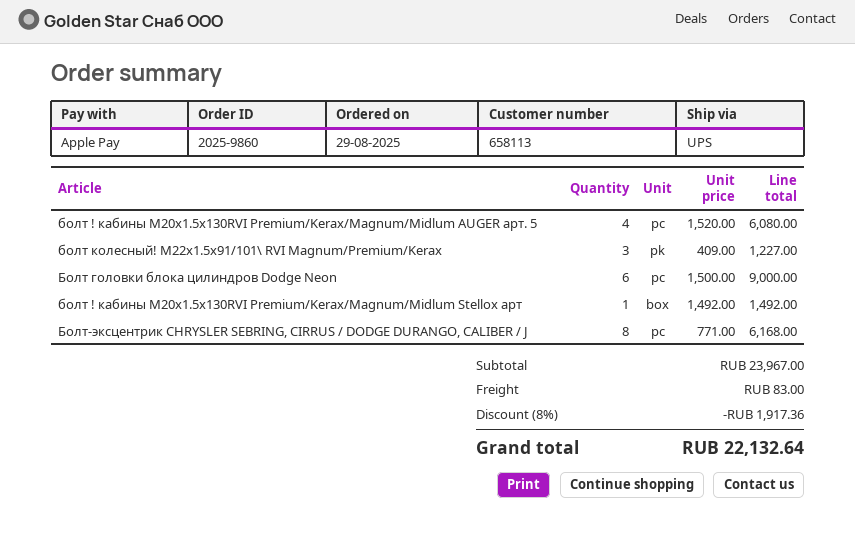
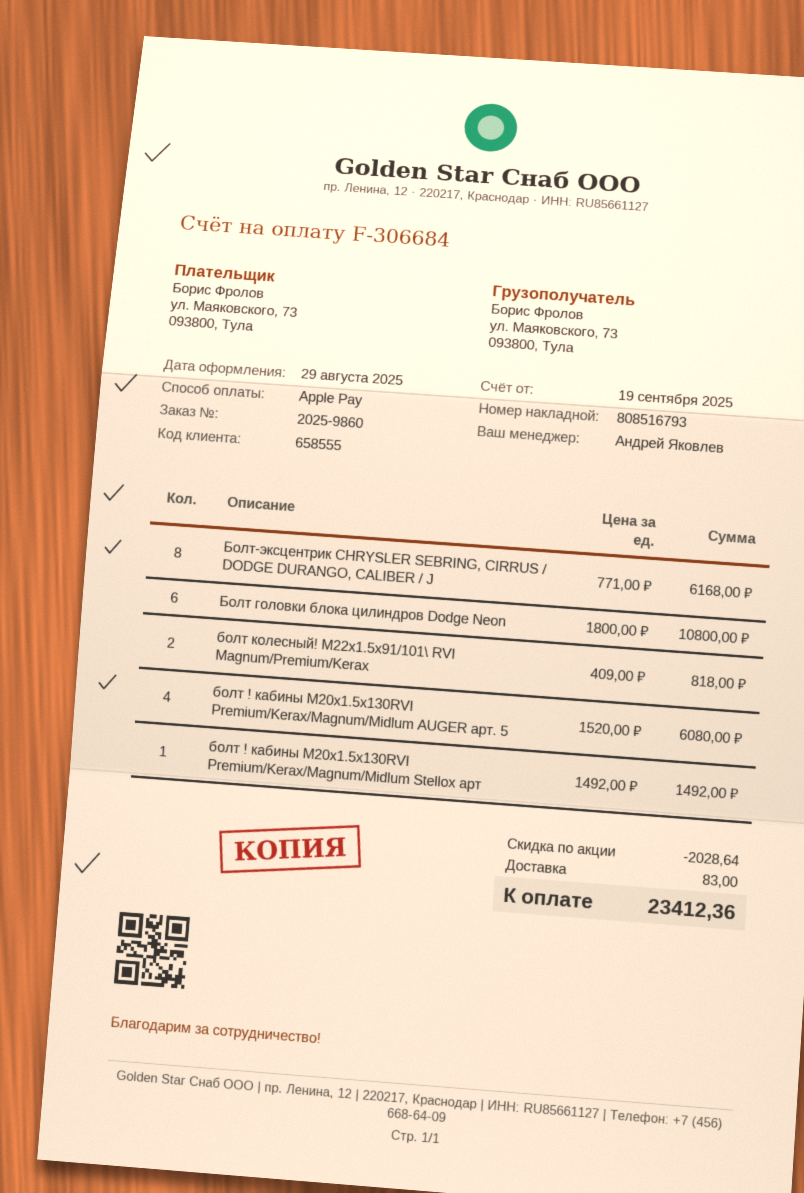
customer number: 658113 -> 658555
болт колесный! M22x1.5x91/101\ RVI Magnum/Premium/Kerax: 3 x 409.00 = 1227.00 -> 2 x 409.00 = 818.00
Болт головки блока цилиндров Dodge Neon: 6 x 1500.00 = 9000.00 -> 6 x 1800.00 = 10800.00
discount: 1917.36 -> 2028.64
total: 22132.64 -> 23412.36

